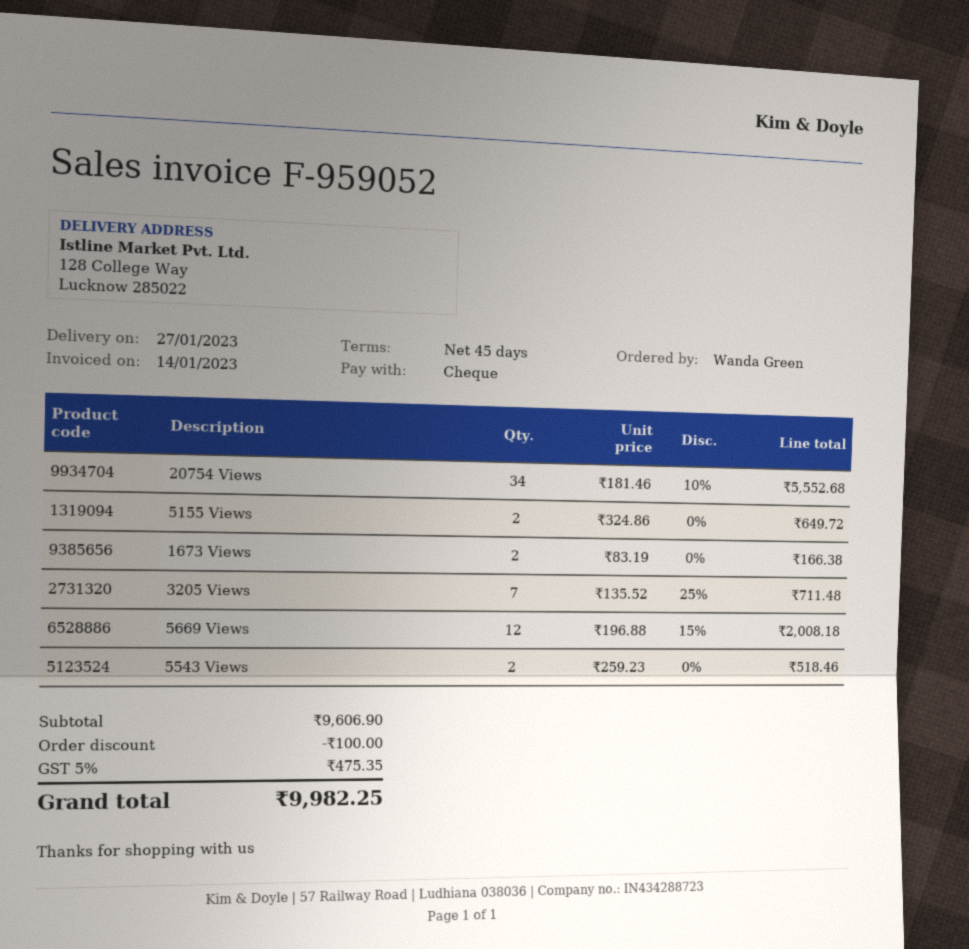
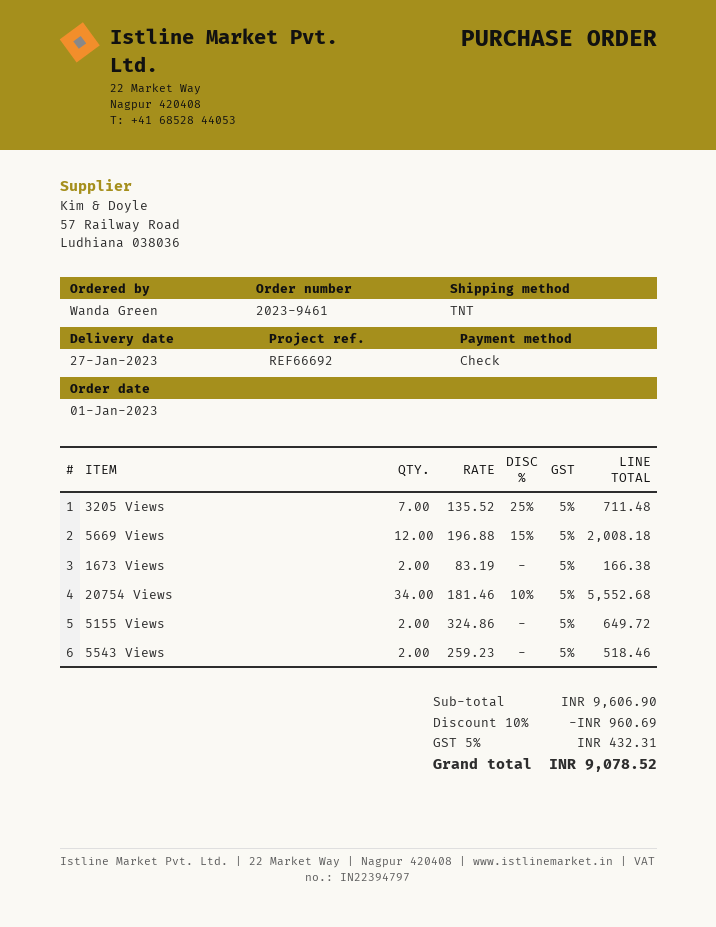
discount: 100.00 -> 960.69
tax: 5% = 475.35 -> 5% = 432.31
total: 9982.25 -> 9078.52

